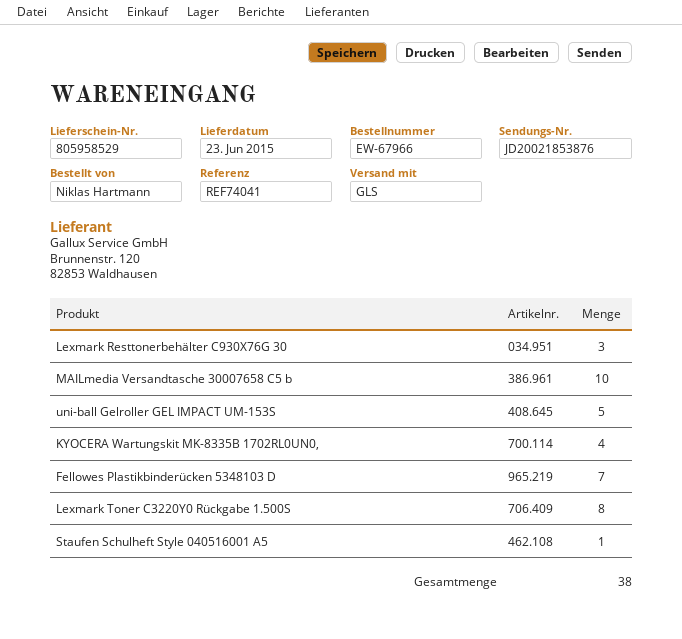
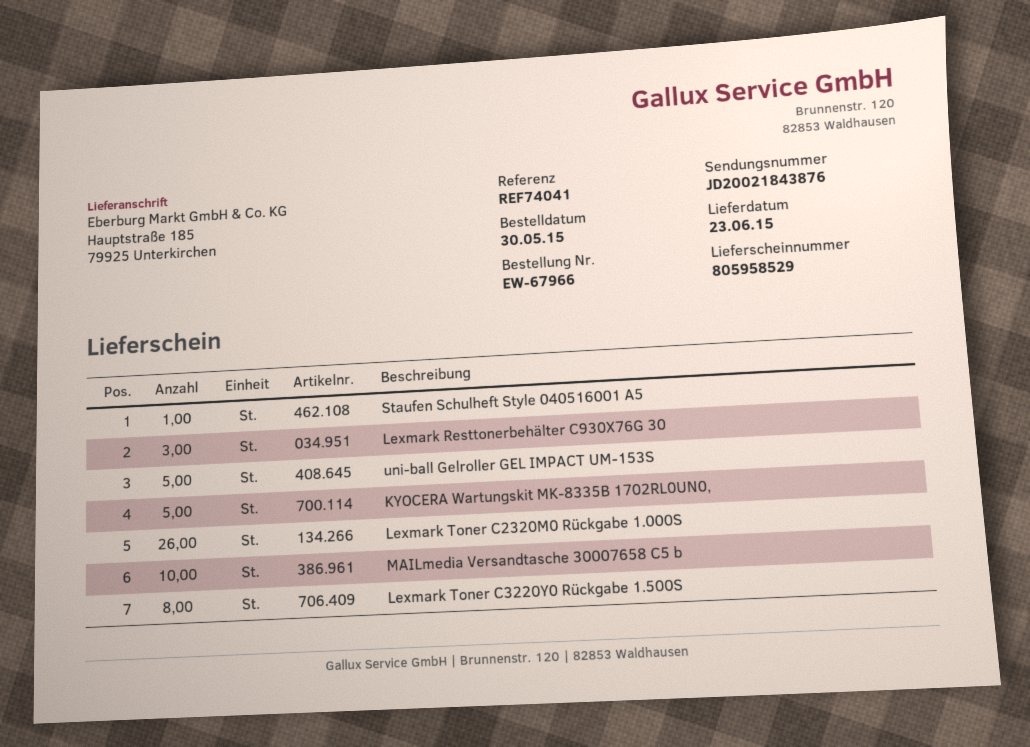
tracking number: JD20021853876 -> JD20021843876
KYOCERA Wartungskit MK-8335B 1702RL0UN0,: 4 -> 5
Fellowes Plastikbinderücken 5348103 D: 7 -> none
Lexmark Toner C2320M0 Rückgabe 1.000S: none -> 26

